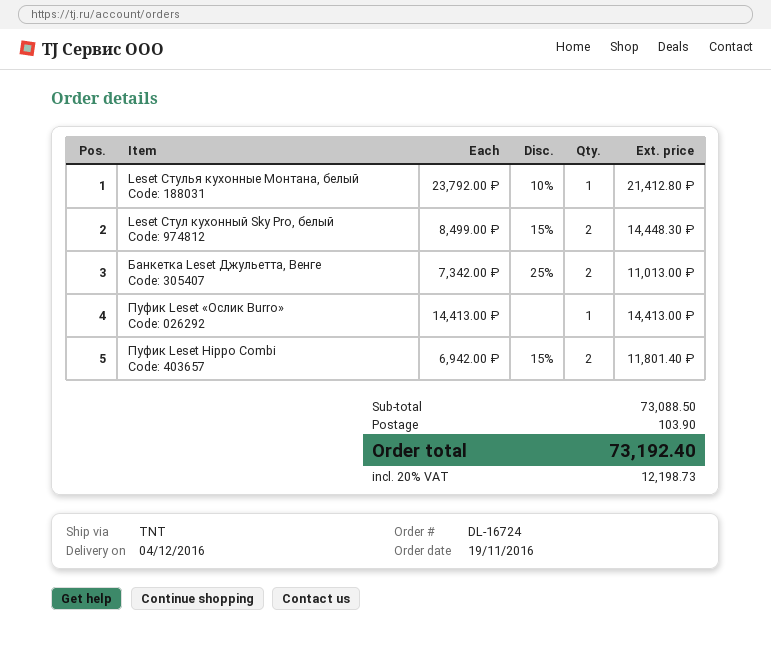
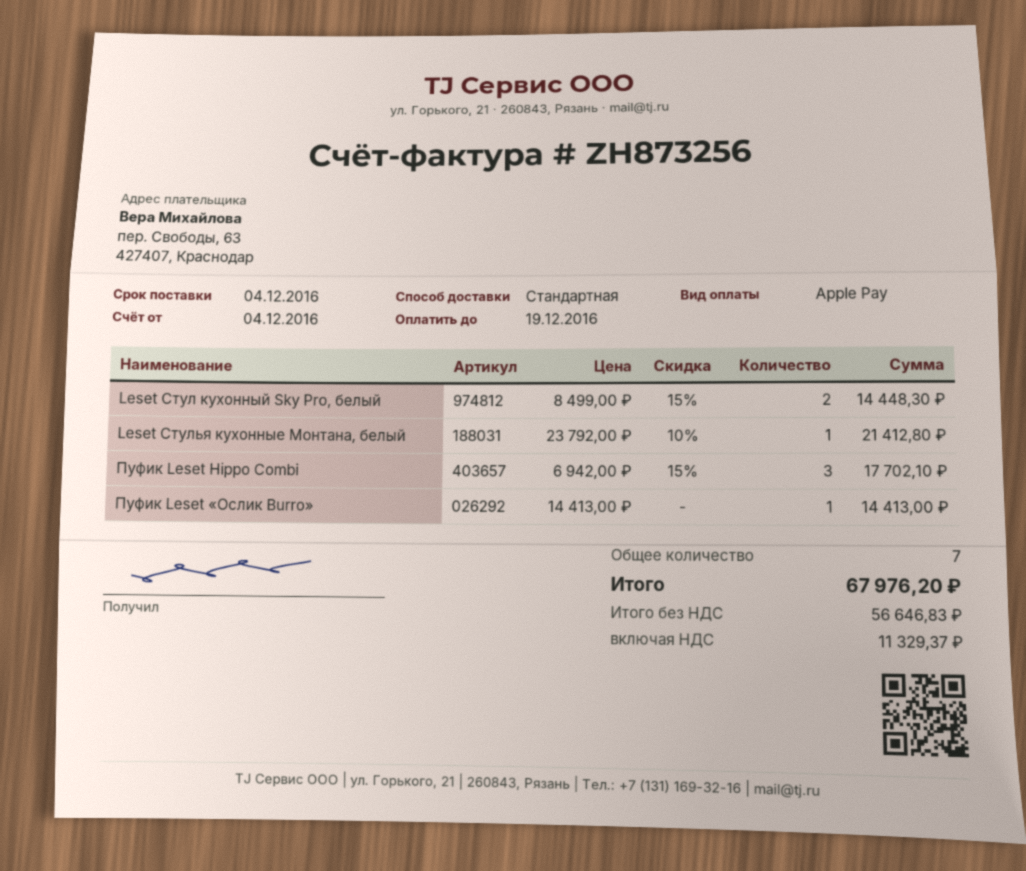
shipping method: TNT -> standard
Банкетка Leset Джульетта, Венге: 2 x 7342.00 - 25% = 11013.00 -> none
Пуфик Leset Hippo Combi: 2 x 6942.00 - 15% = 11801.40 -> 3 x 6942.00 - 15% = 17702.10
shipping: 103.90 -> none
tax: 12198.73 -> 11329.37
total: 73192.40 -> 67976.20

